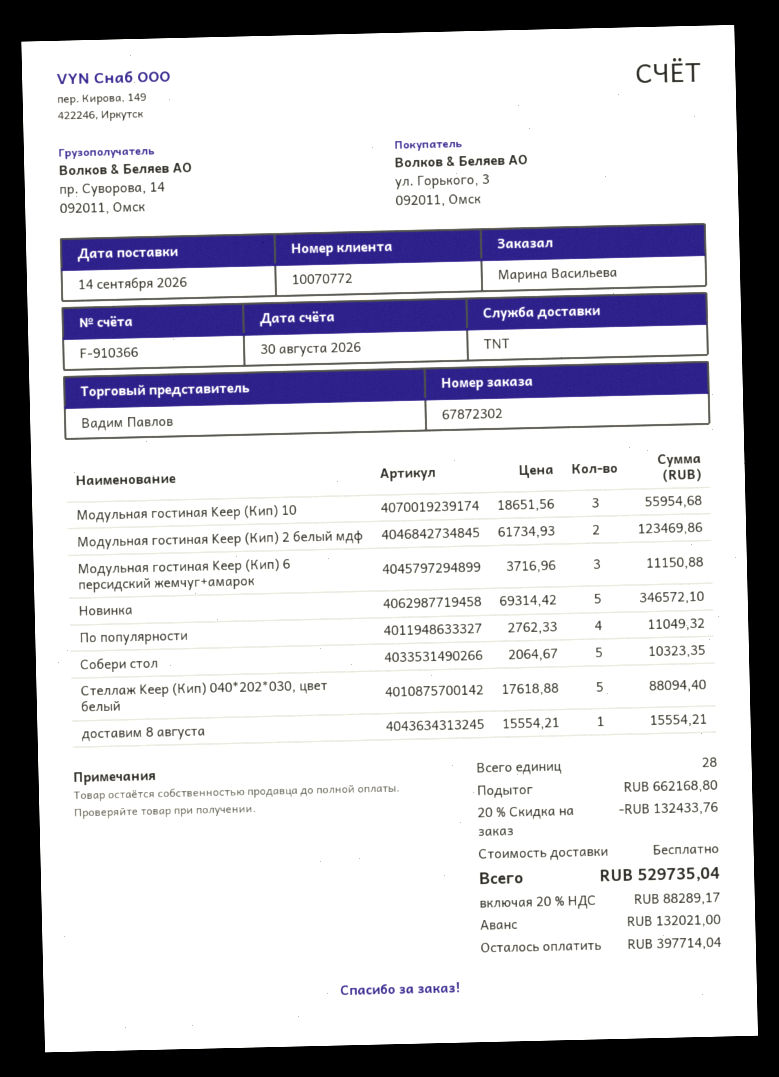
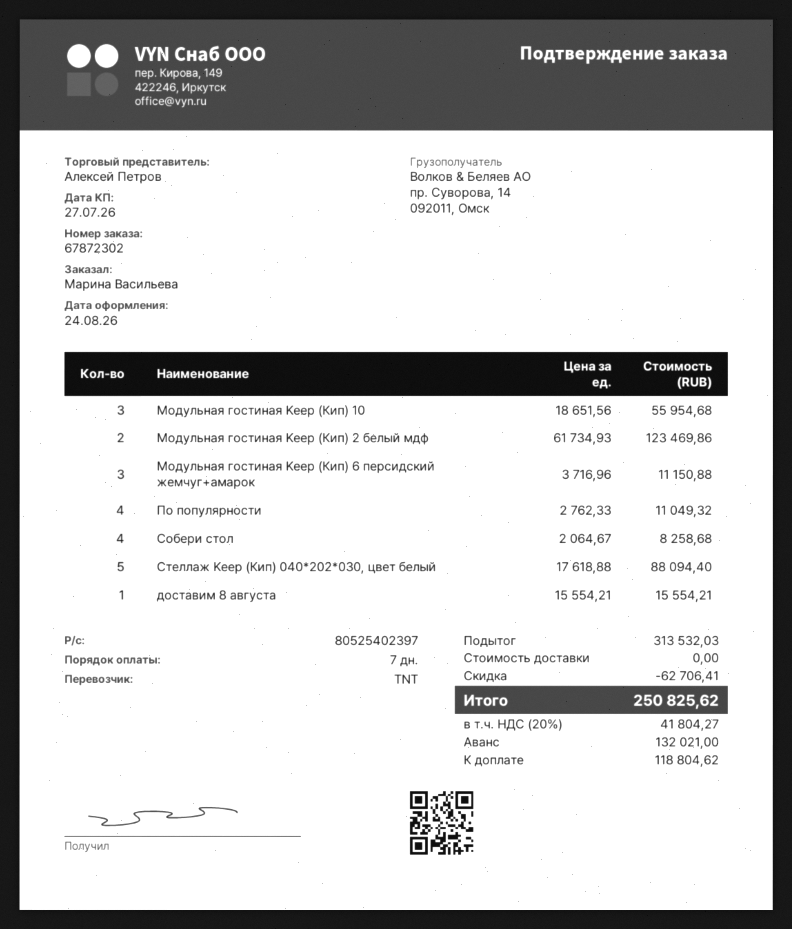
sales rep: Вадим Павлов -> Алексей Петров
Новинка: 5 x 69314.42 = 346572.10 -> none
Собери стол: 5 x 2064.67 = 10323.35 -> 4 x 2064.67 = 8258.68
subtotal: 662168.80 -> 313532.03
discount: 132433.76 -> 62706.41
tax: 20% = 88289.17 -> 20% = 41804.27
total: 529735.04 -> 250825.62
balance: 397714.04 -> 118804.62

